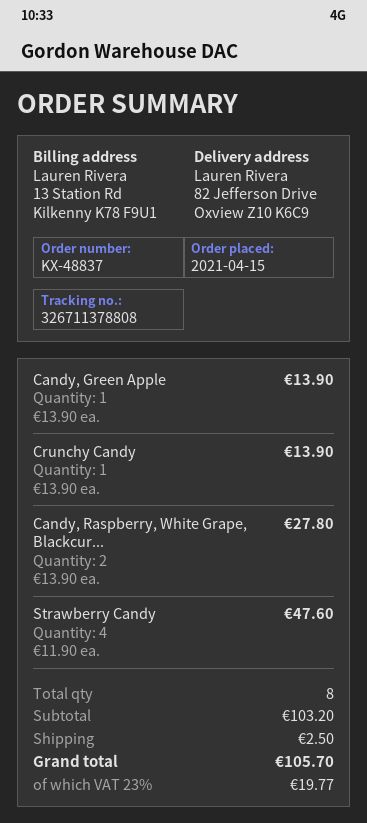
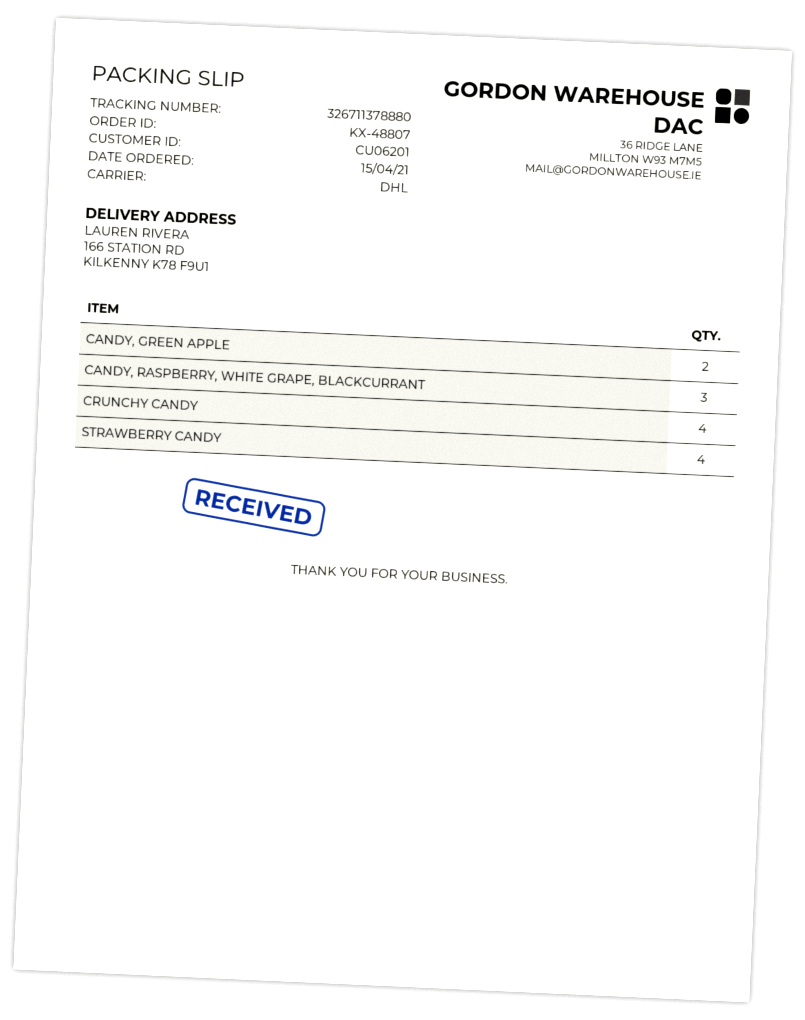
order number: KX-48837 -> KX-48807
tracking number: 326711378808 -> 326711378880
ship to: 82 Jefferson Drive, Oxview Z10 K6C9 -> 166 STATION RD, KILKENNY K78 F9U1
Candy, Green Apple: 1 -> 2
Crunchy Candy: 1 -> 4
Candy, Raspberry, White Grape, Blackcur...: 2 -> 3

